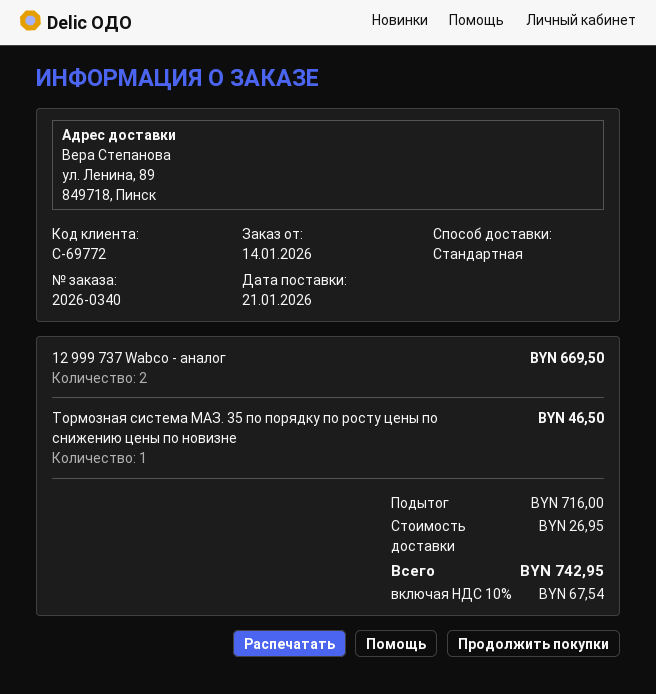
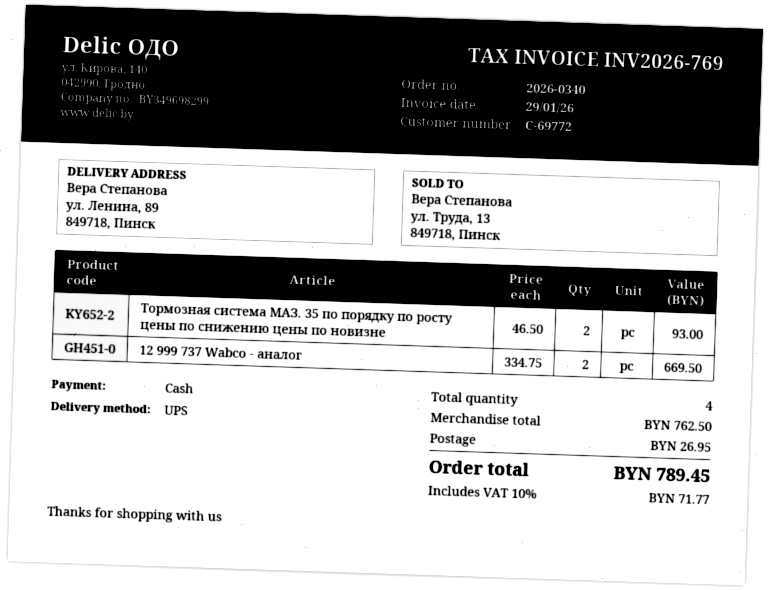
shipping method: standard -> UPS
Тормозная система МАЗ. 35 по порядку по росту цены по снижению цены по новизне: 1 for 46.50 -> 2 for 93.00
subtotal: 716.00 -> 762.50
tax: 10% = 67.54 -> 10% = 71.77
total: 742.95 -> 789.45

